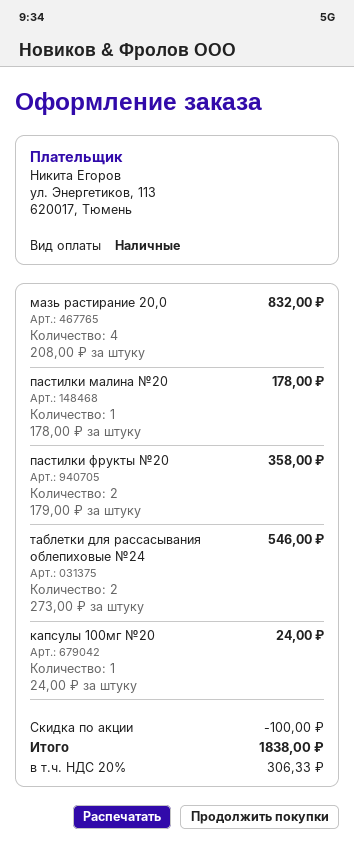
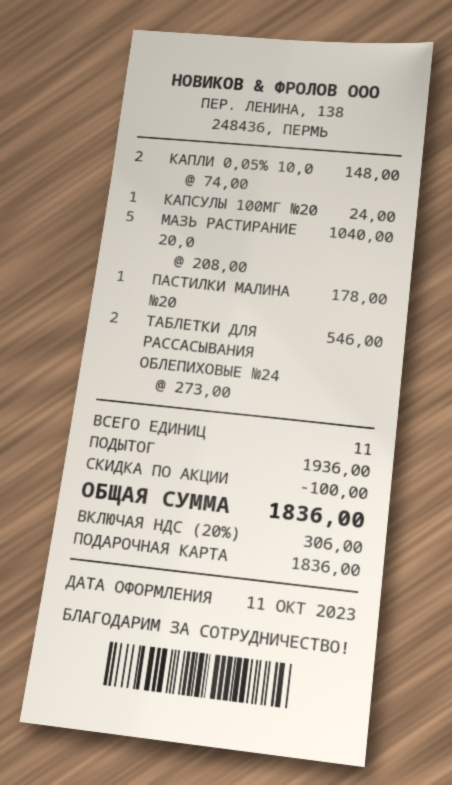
payment method: cash -> gift card
мазь растирание 20,0: 4 x 208.00 = 832.00 -> 5 x 208.00 = 1040.00
пастилки фрукты №20: 2 x 179.00 = 358.00 -> none
КАПЛИ 0,05% 10,0: none -> 2 x 74.00 = 148.00
tax: 20% = 306.33 -> 20% = 306.00
total: 1838.00 -> 1836.00

